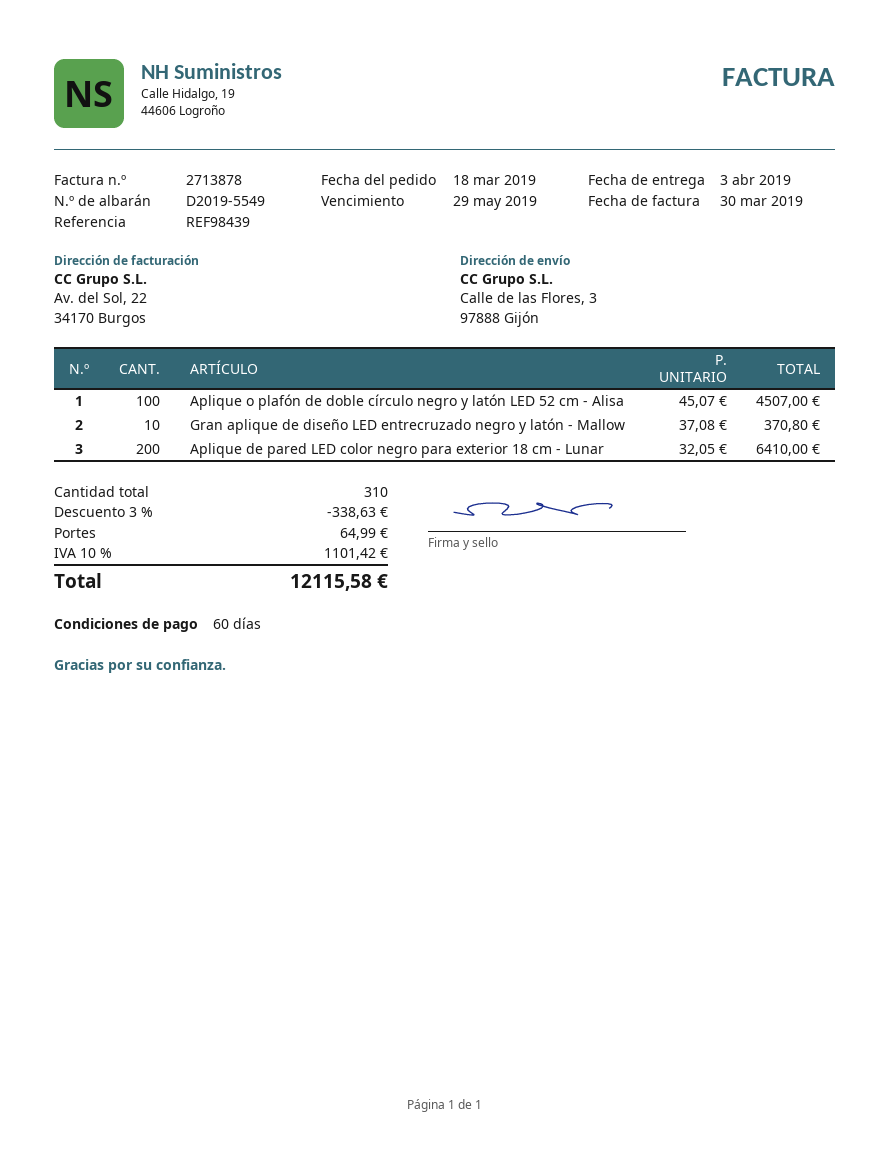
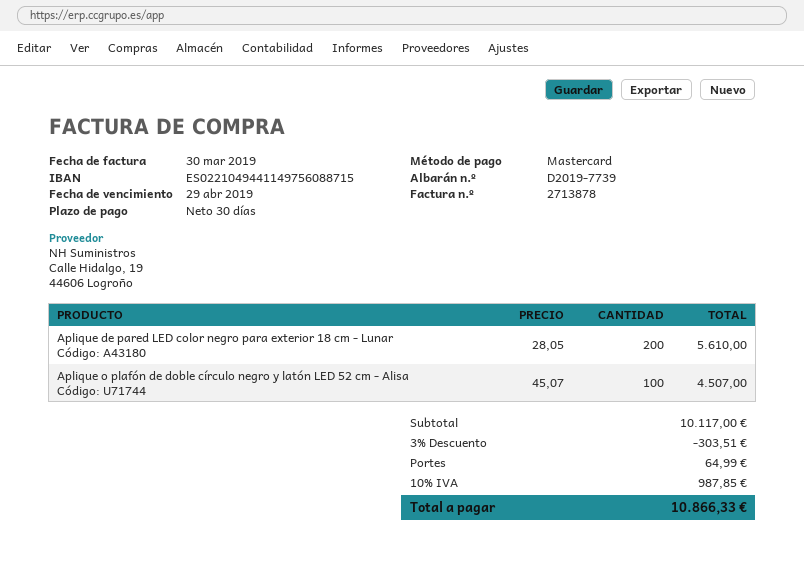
delivery note number: D2019-5549 -> D2019-7739
payment terms: 60 days -> 30 days
due date: 2019-05-29 -> 2019-04-29
Gran aplique de diseño LED entrecruzado negro y latón - Mallow: 10 x 37.08 = 370.80 -> none
Aplique de pared LED color negro para exterior 18 cm - Lunar: 200 x 32.05 = 6410.00 -> 200 x 28.05 = 5610.00
discount: 3% = 338.63 -> 3% = 303.51
tax: 10% = 1101.42 -> 10% = 987.85
total: 12115.58 -> 10866.33

